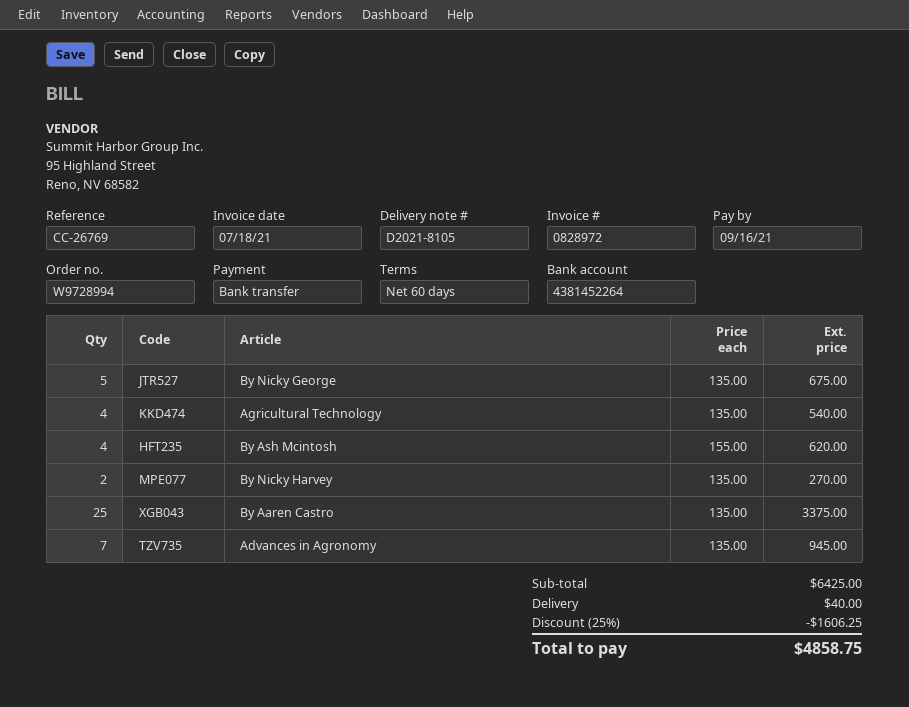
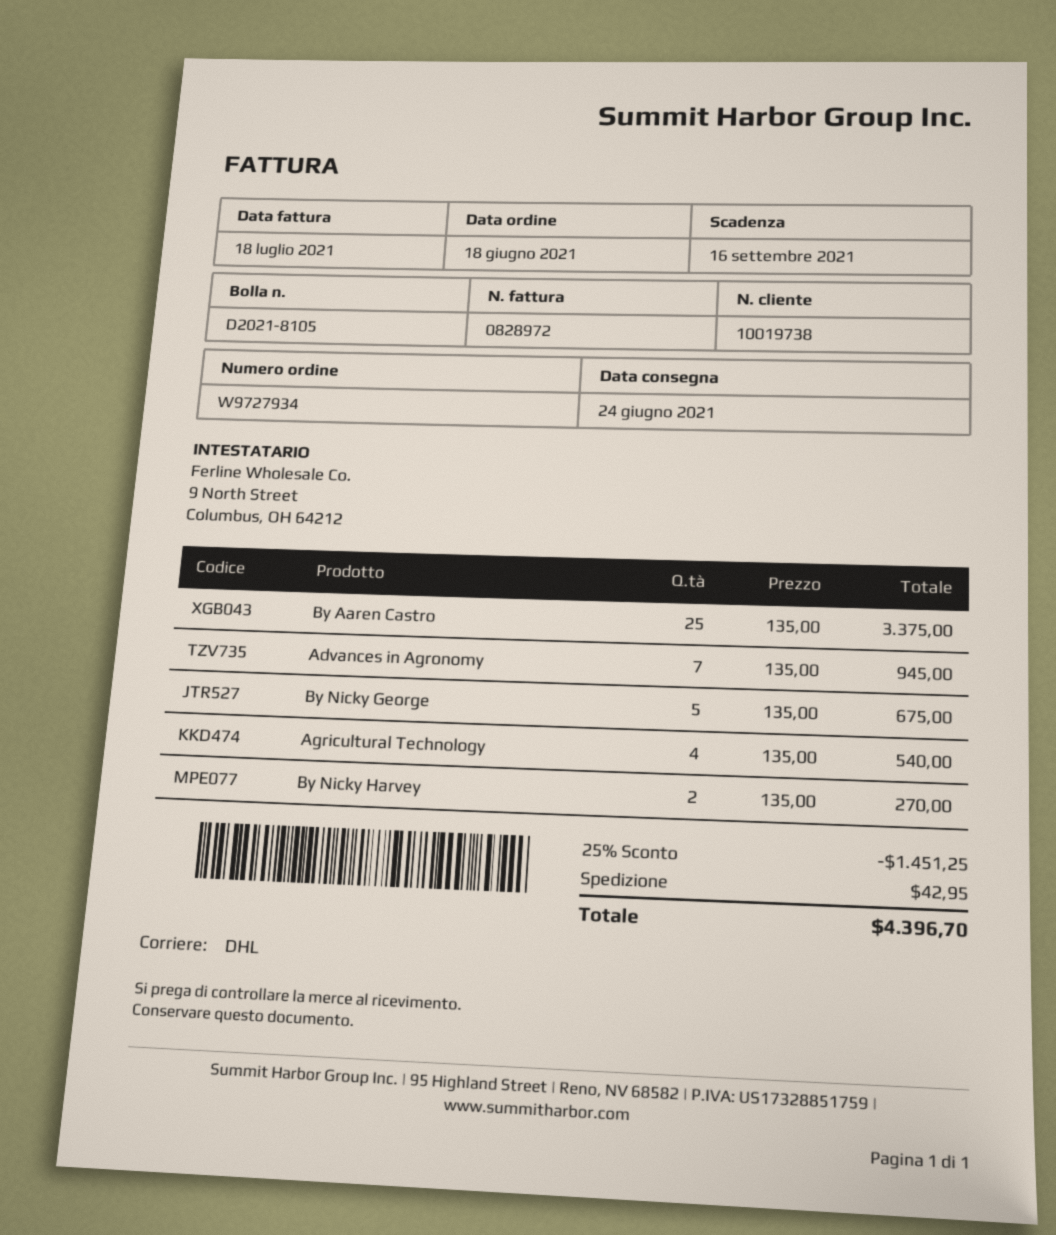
order number: W9728994 -> W9727934
By Ash Mcintosh: 4 x 155.00 = 620.00 -> none
discount: 25% = 1606.25 -> 25% = 1451.25
shipping: 40.00 -> 42.95
total: 4858.75 -> 4396.70

